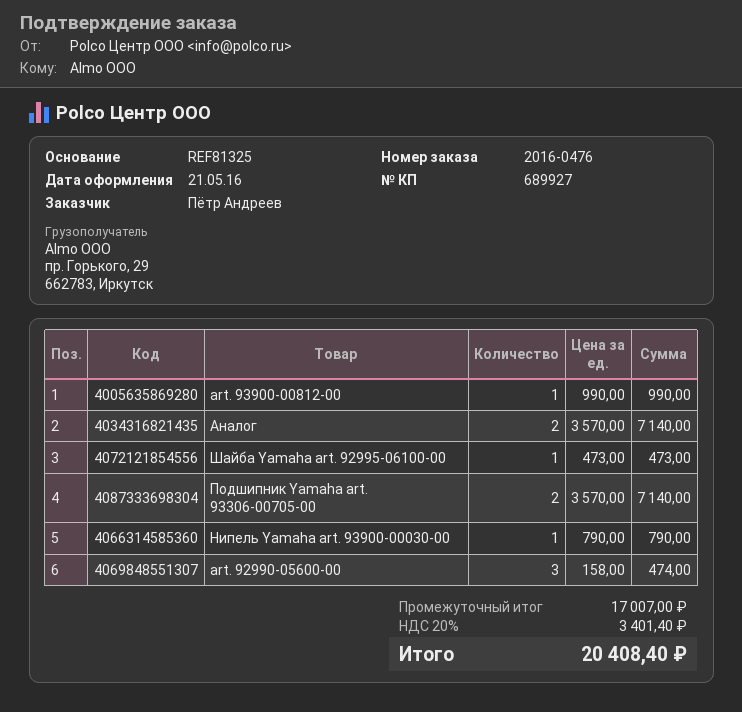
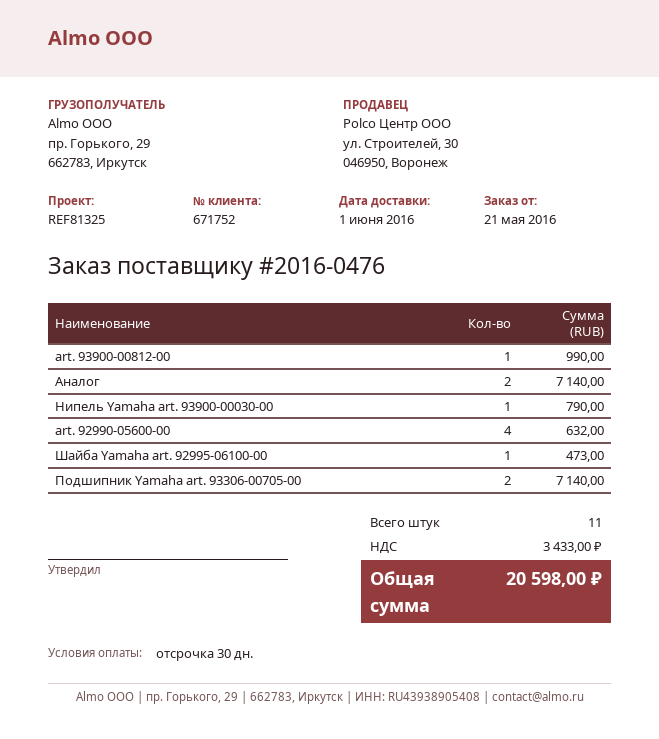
art. 92990-05600-00: 3 for 474.00 -> 4 for 632.00
tax: 3401.40 -> 3433.00
total: 20408.40 -> 20598.00

